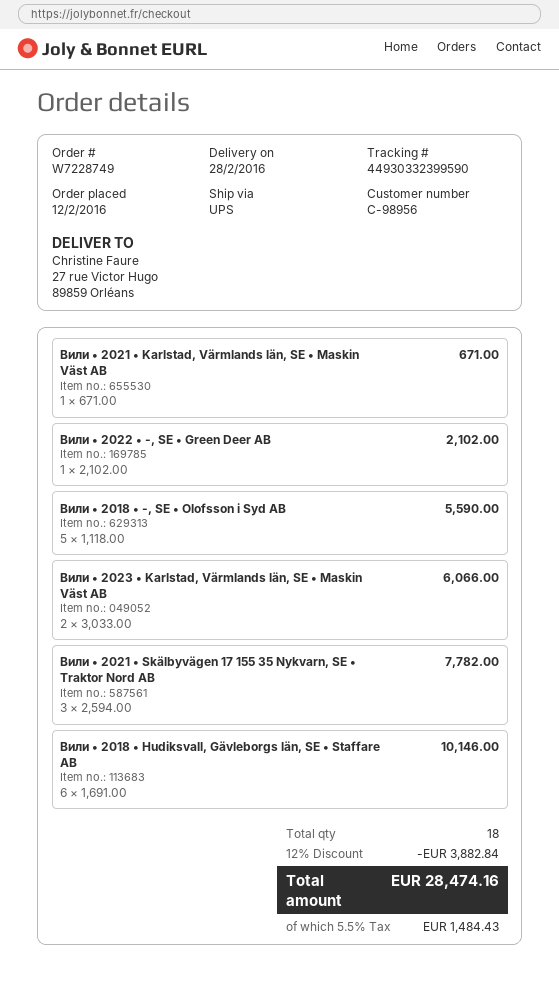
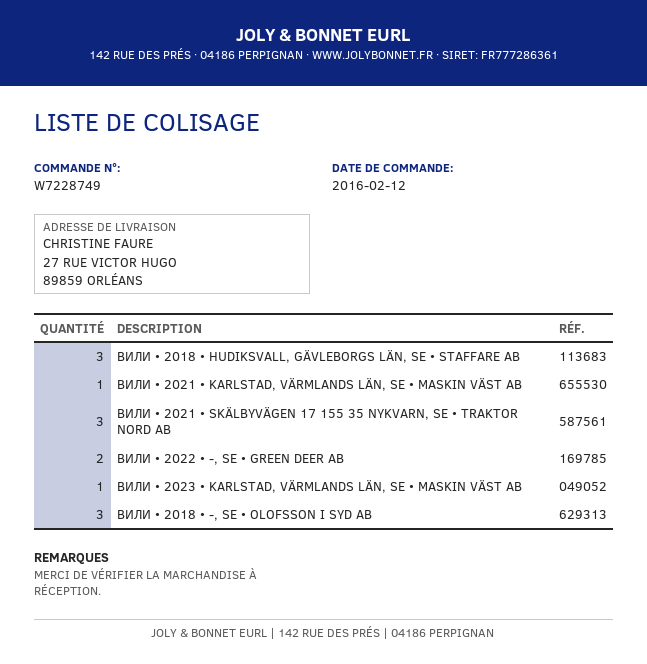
Вили • 2022 • -, SE • Green Deer AB: 1 -> 2
Вили • 2018 • -, SE • Olofsson i Syd AB: 5 -> 3
Вили • 2023 • Karlstad, Värmlands län, SE • Maskin Väst AB: 2 -> 1
Вили • 2018 • Hudiksvall, Gävleborgs län, SE • Staffare AB: 6 -> 3

